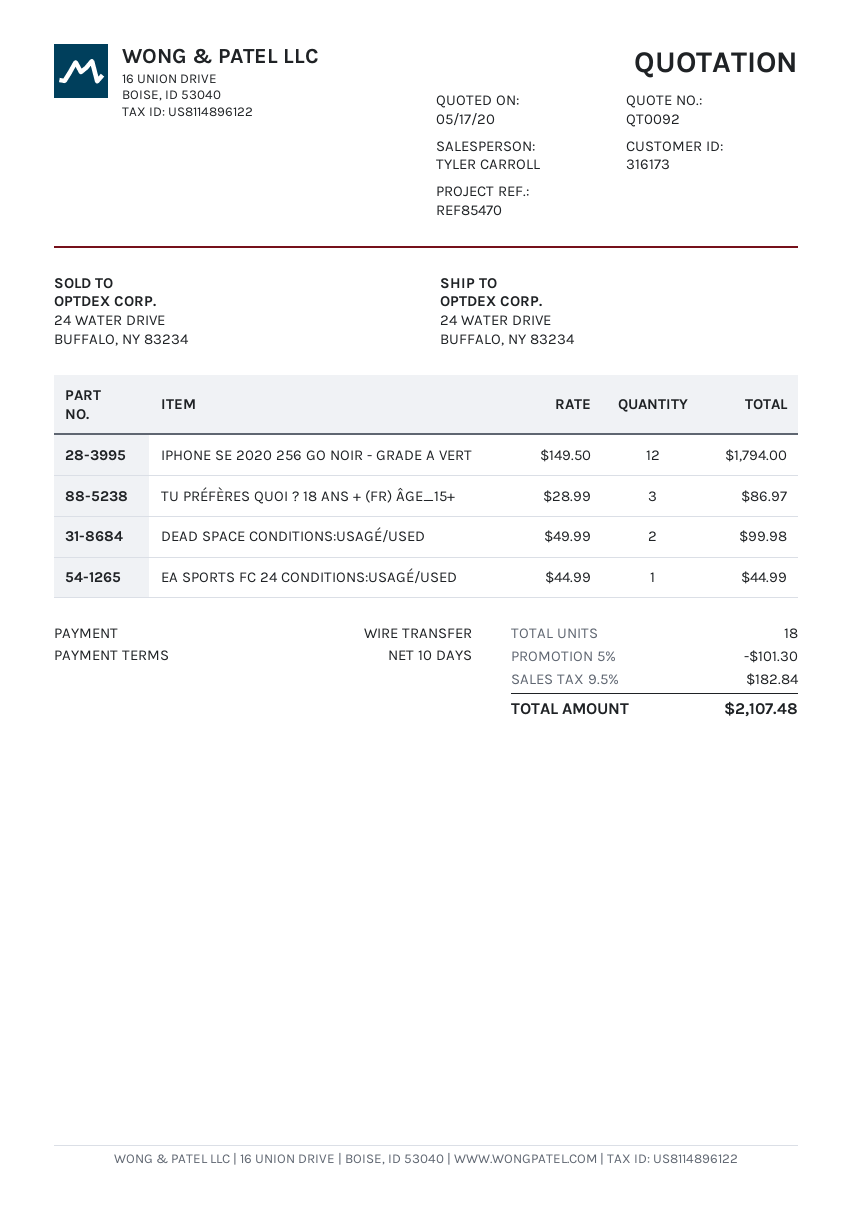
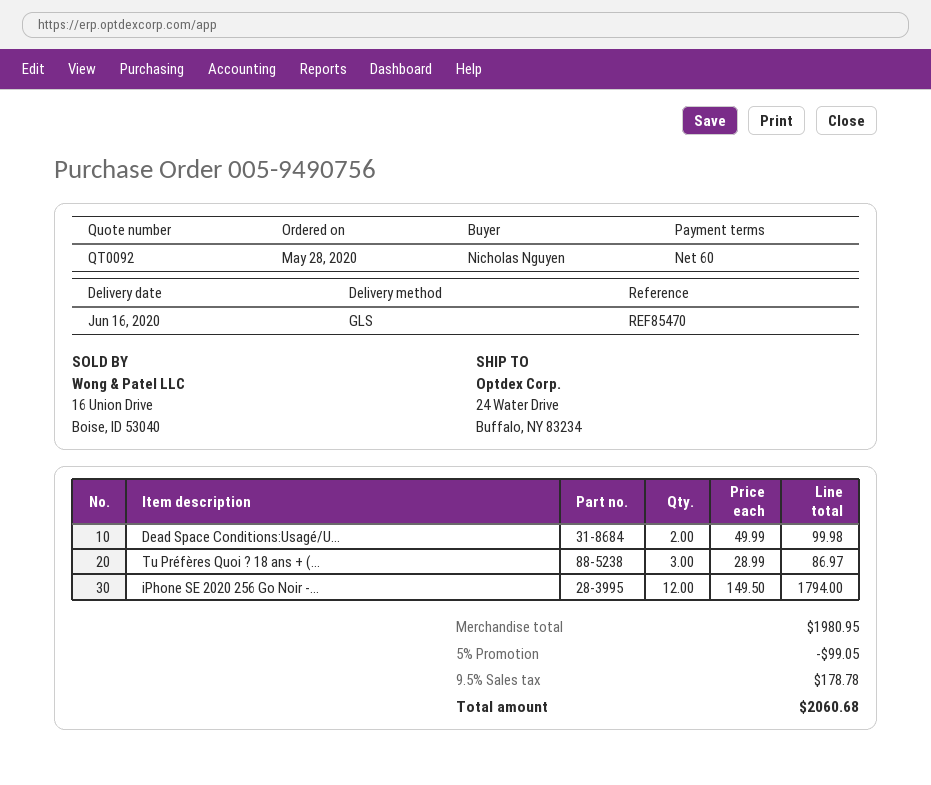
payment terms: 10 days -> 60 days
EA SPORTS FC 24 CONDITIONS:USAGÉ/USED: 1 x 44.99 = 44.99 -> none
discount: 5% = 101.30 -> 5% = 99.05
tax: 9.5% = 182.84 -> 9.5% = 178.78
total: 2107.48 -> 2060.68

